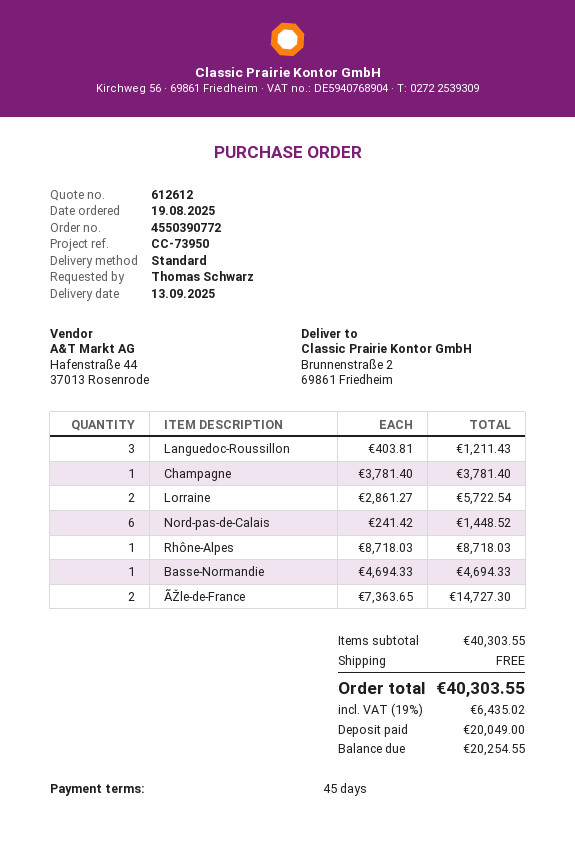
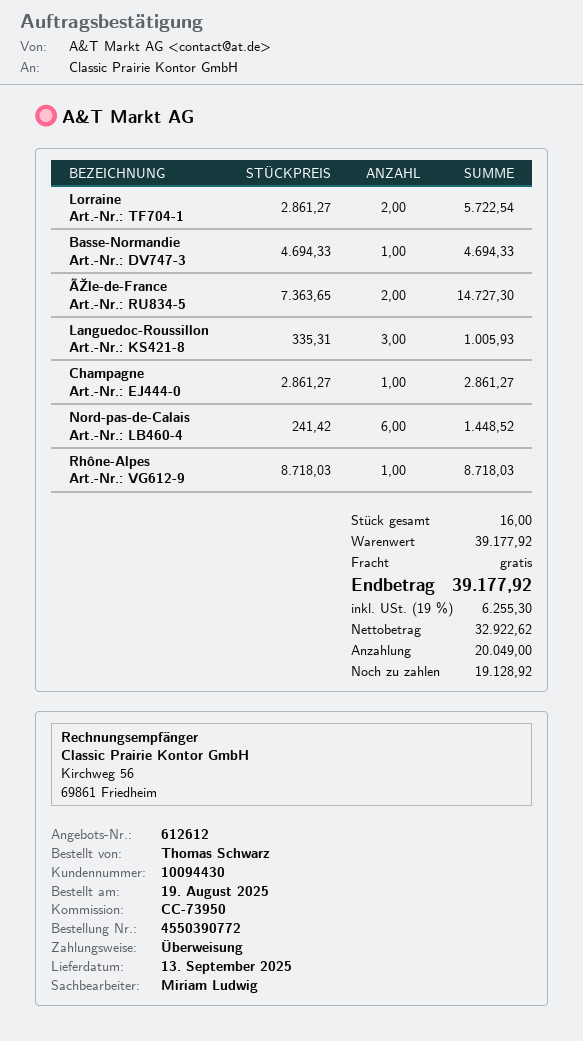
Languedoc-Roussillon: 3 x 403.81 = 1211.43 -> 3 x 335.31 = 1005.93
Champagne: 1 x 3781.40 = 3781.40 -> 1 x 2861.27 = 2861.27
subtotal: 40303.55 -> 39177.92
tax: 19% = 6435.02 -> 19% = 6255.30
total: 40303.55 -> 39177.92
balance: 20254.55 -> 19128.92

